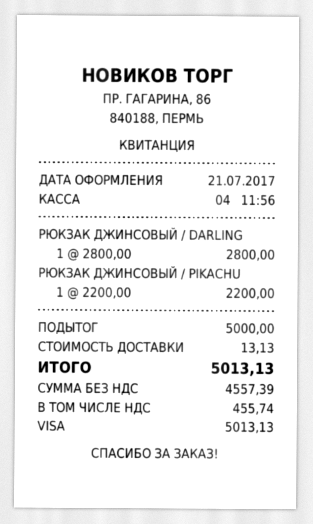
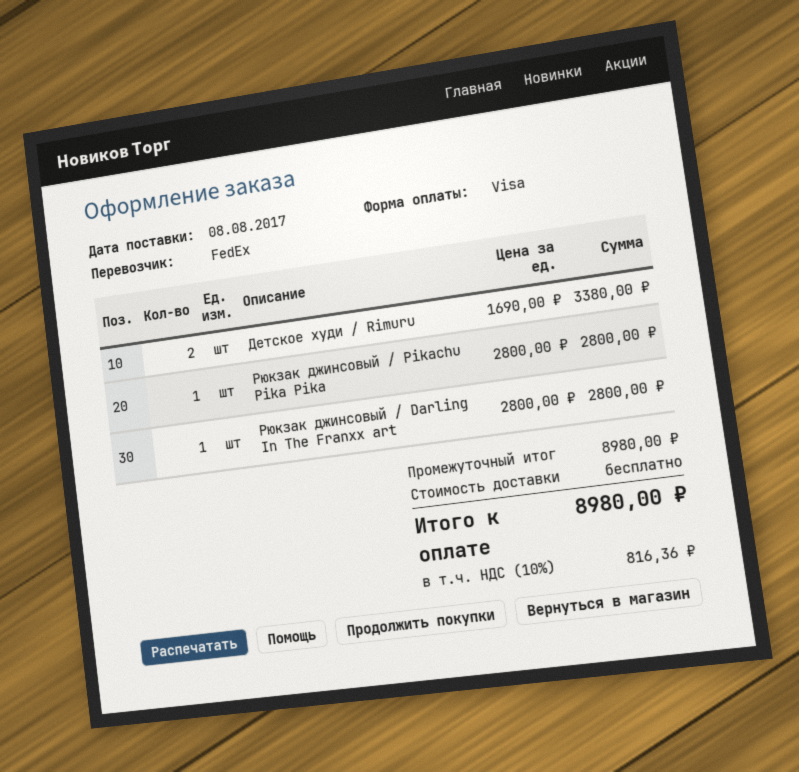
РЮКЗАК ДЖИНСОВЫЙ / PIKACHU: 1 x 2200.00 = 2200.00 -> 1 x 2800.00 = 2800.00
Детское худи / Rimuru: none -> 2 x 1690.00 = 3380.00
subtotal: 5000.00 -> 8980.00
shipping: 13.13 -> 0.00
tax: 455.74 -> 816.36
total: 5013.13 -> 8980.00

